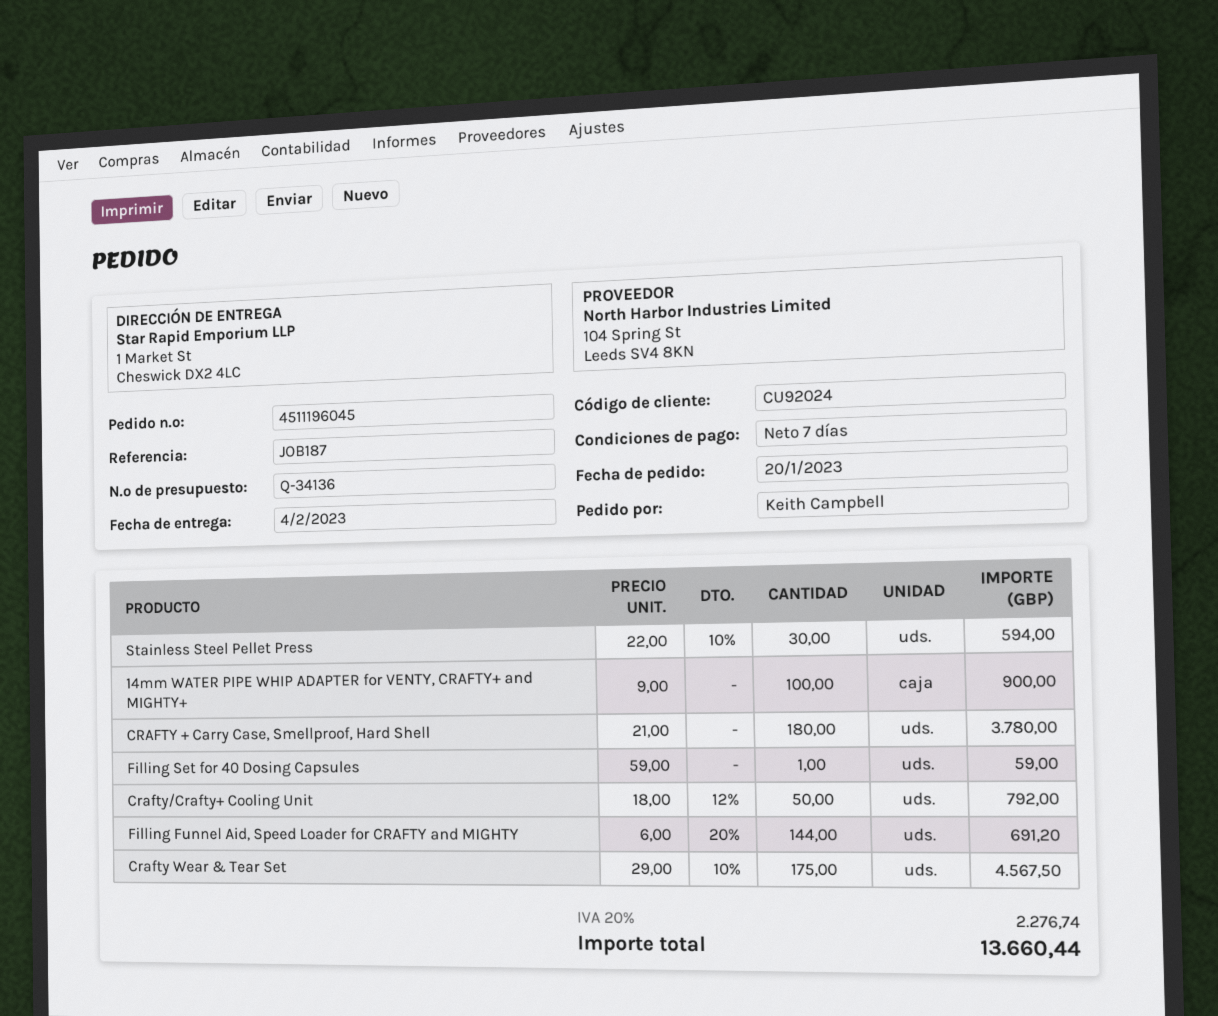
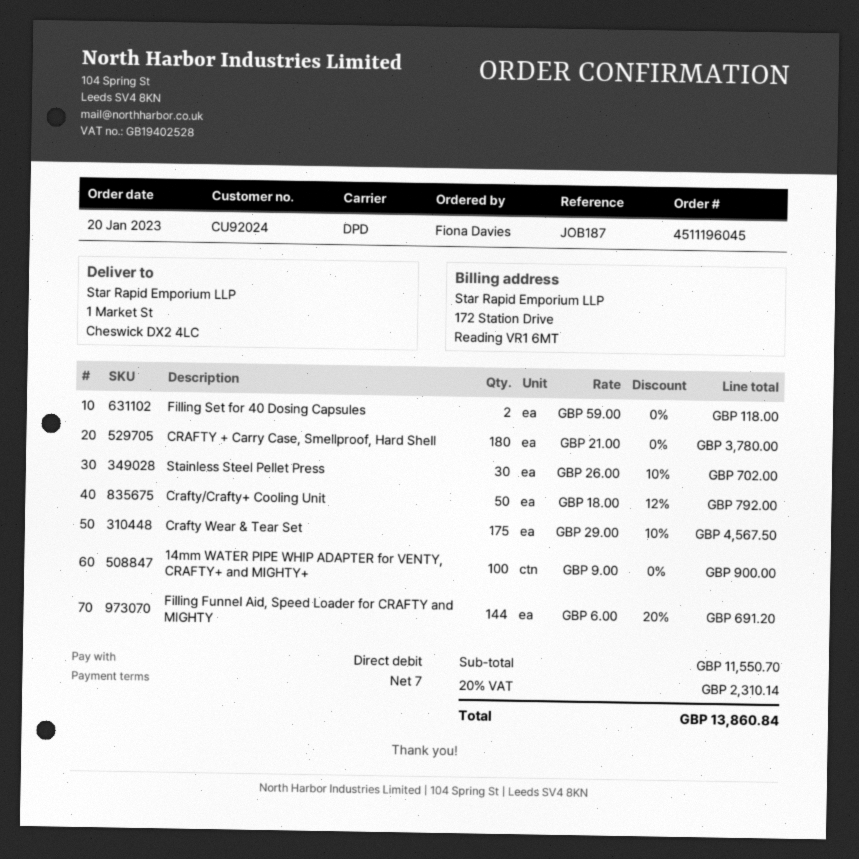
ordered by: Keith Campbell -> Fiona Davies
Stainless Steel Pellet Press: 30 x 22.00 - 10% = 594.00 -> 30 x 26.00 - 10% = 702.00
Filling Set for 40 Dosing Capsules: 1 x 59.00 = 59.00 -> 2 x 59.00 = 118.00
tax: 20% = 2276.74 -> 20% = 2310.14
total: 13660.44 -> 13860.84

